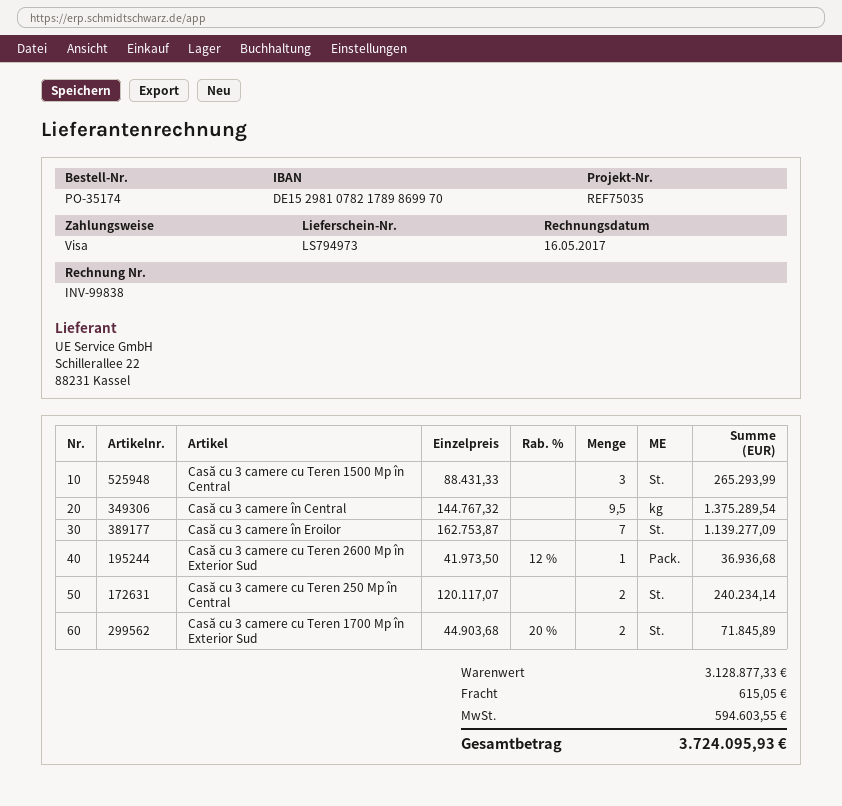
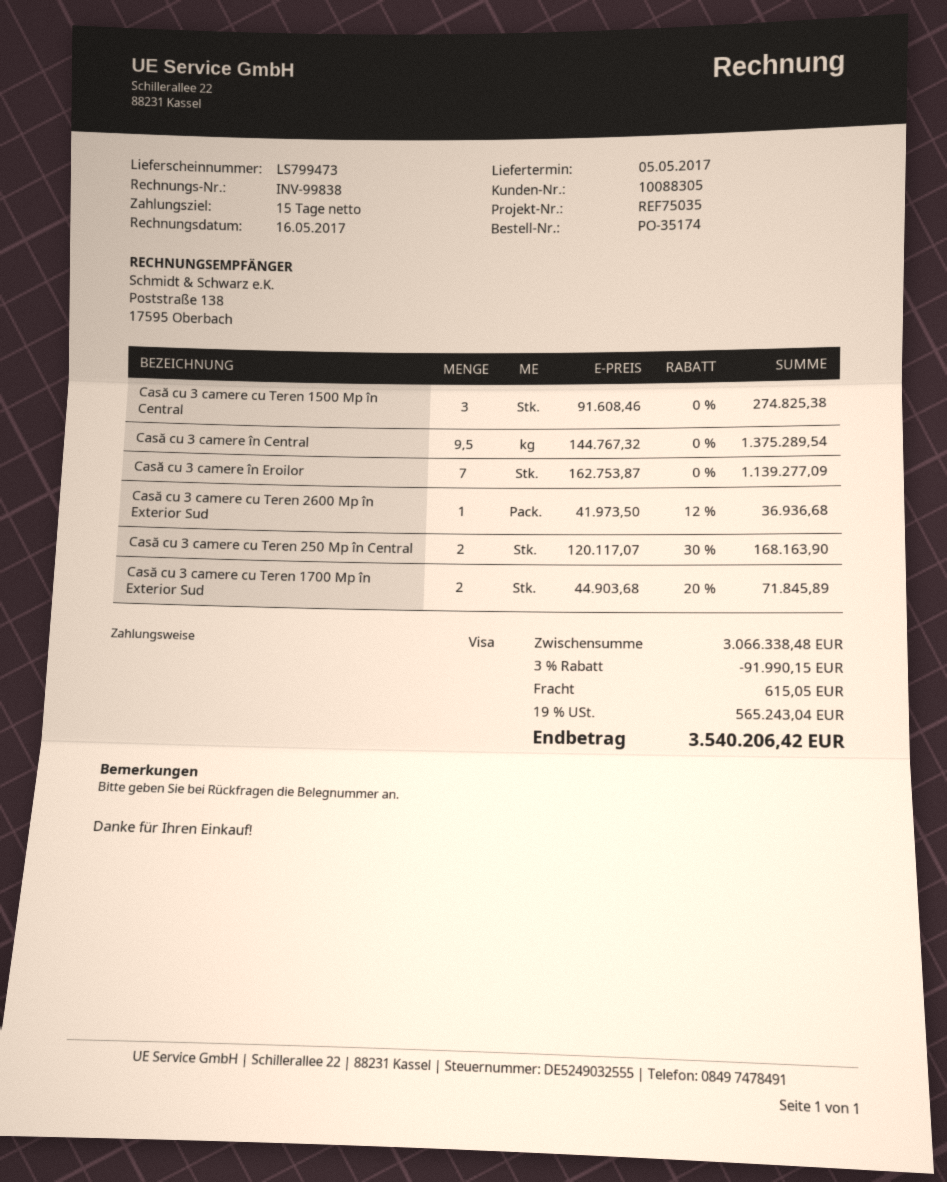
delivery note number: LS794973 -> LS799473
Casă cu 3 camere cu Teren 1500 Mp în Central: 3 x 88431.33 = 265293.99 -> 3 x 91608.46 = 274825.38
Casă cu 3 camere cu Teren 250 Mp în Central: 2 x 120117.07 = 240234.14 -> 2 x 120117.07 - 30% = 168163.90
subtotal: 3128877.33 -> 3066338.48
discount: none -> 3% = 91990.15
tax: 594603.55 -> 565243.04
total: 3724095.93 -> 3540206.42

